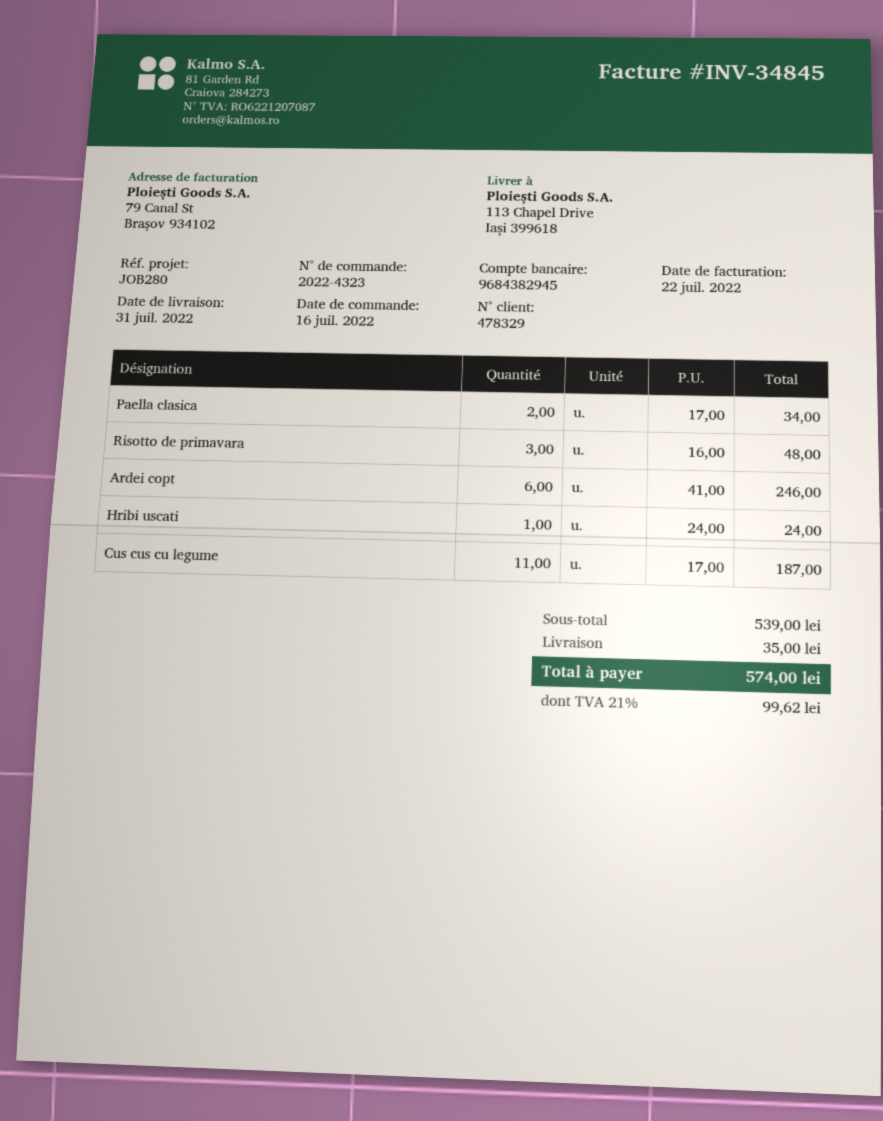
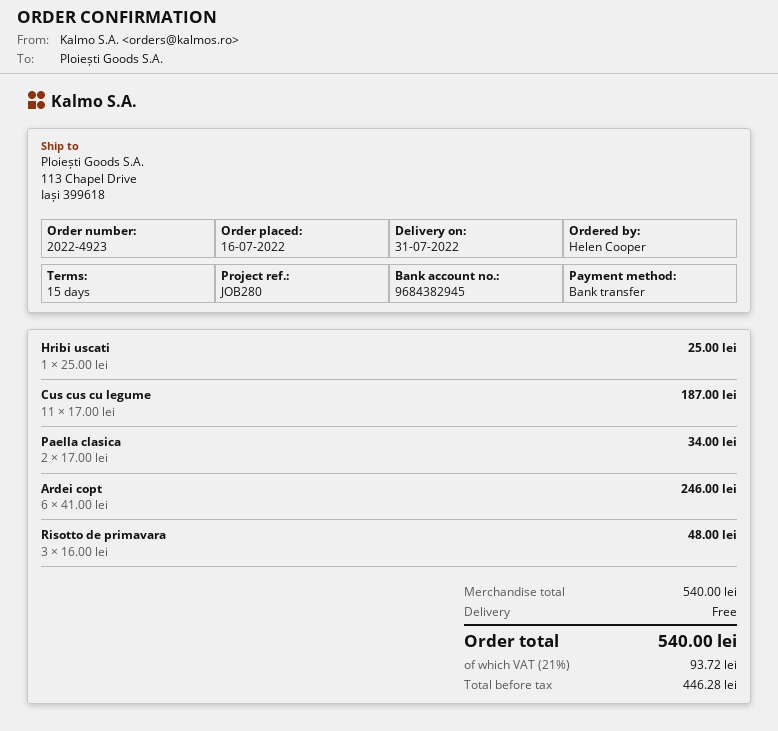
order number: 2022-4323 -> 2022-4923
Hribi uscati: 1 x 24.00 = 24.00 -> 1 x 25.00 = 25.00
subtotal: 539.00 -> 540.00
shipping: 35.00 -> 0.00
tax: 21% = 99.62 -> 21% = 93.72
total: 574.00 -> 540.00

